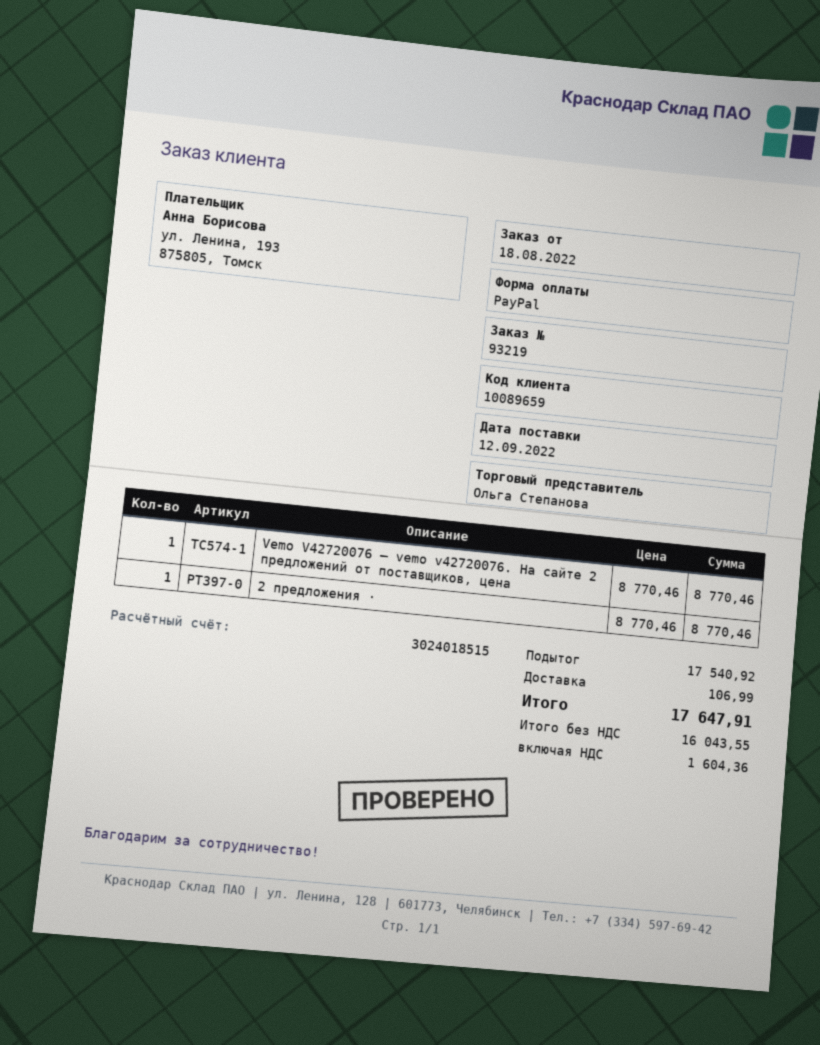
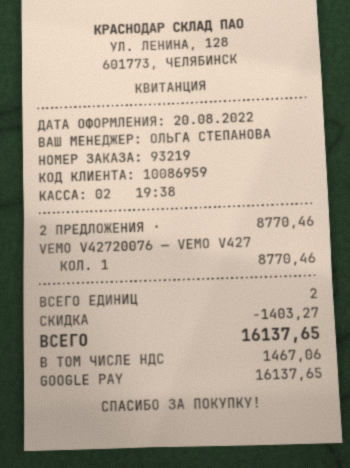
order date: 2022-08-18 -> 2022-08-20
customer number: 10089659 -> 10086959
payment method: PayPal -> Google Pay
discount: none -> 1403.27
shipping: 106.99 -> none
tax: 1604.36 -> 1467.06
total: 17647.91 -> 16137.65

